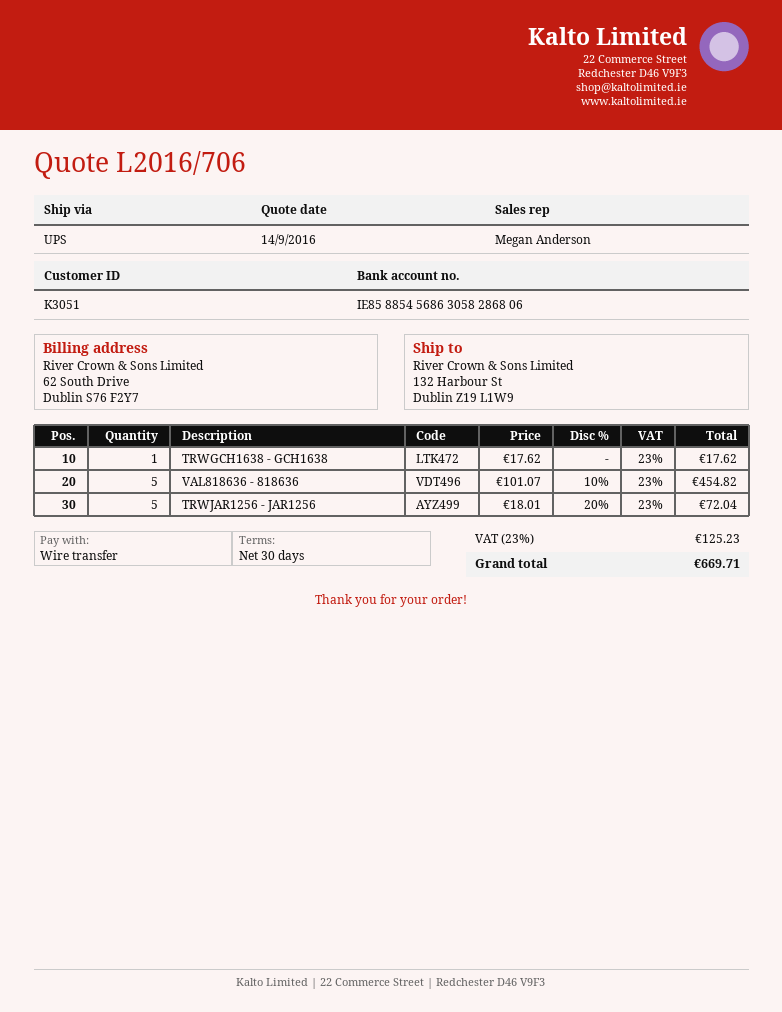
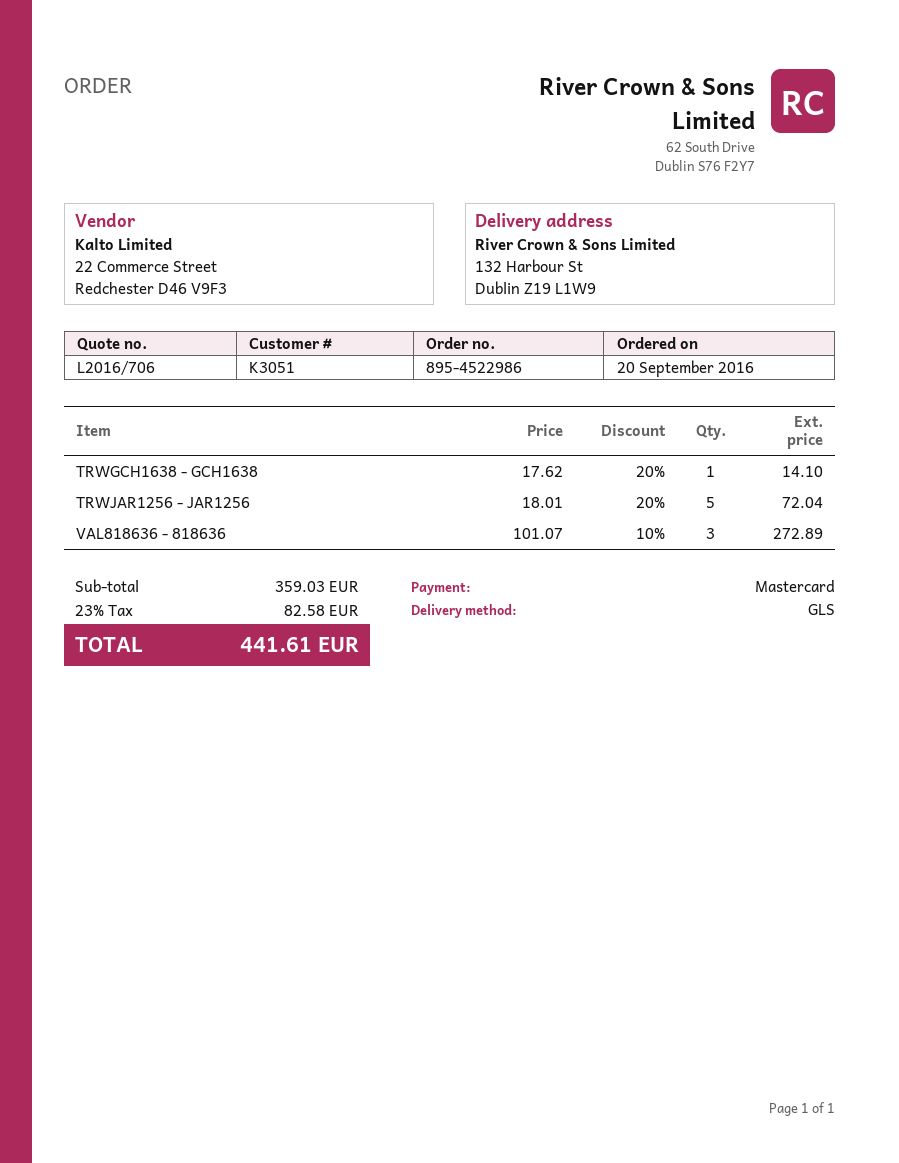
payment method: bank transfer -> Mastercard
shipping method: UPS -> GLS
TRWGCH1638 - GCH1638: 1 x 17.62 = 17.62 -> 1 x 17.62 - 20% = 14.10
VAL818636 - 818636: 5 x 101.07 - 10% = 454.82 -> 3 x 101.07 - 10% = 272.89
tax: 23% = 125.23 -> 23% = 82.58
total: 669.71 -> 441.61

